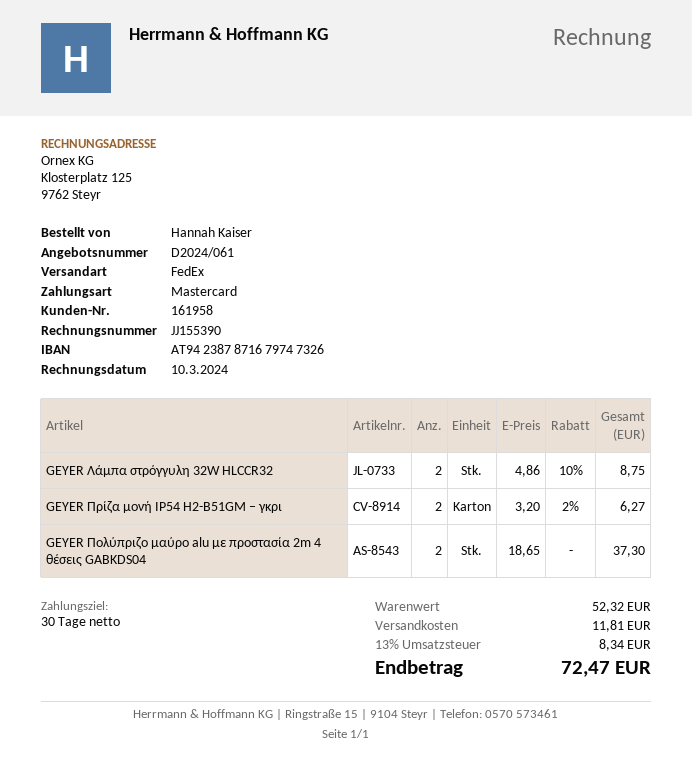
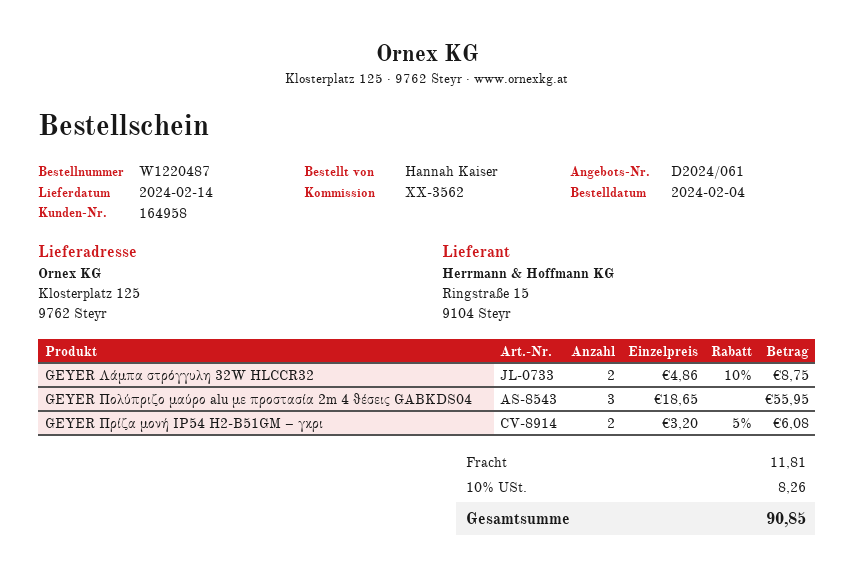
customer number: 161958 -> 164958
GEYER Πρίζα μονή IP54 H2-B51GM – γκρι: 2 x 3.20 - 2% = 6.27 -> 2 x 3.20 - 5% = 6.08
GEYER Πολύπριζο μαύρο alu με προστασία 2m 4 θέσεις GABKDS04: 2 x 18.65 = 37.30 -> 3 x 18.65 = 55.95
tax: 13% = 8.34 -> 10% = 8.26
total: 72.47 -> 90.85

